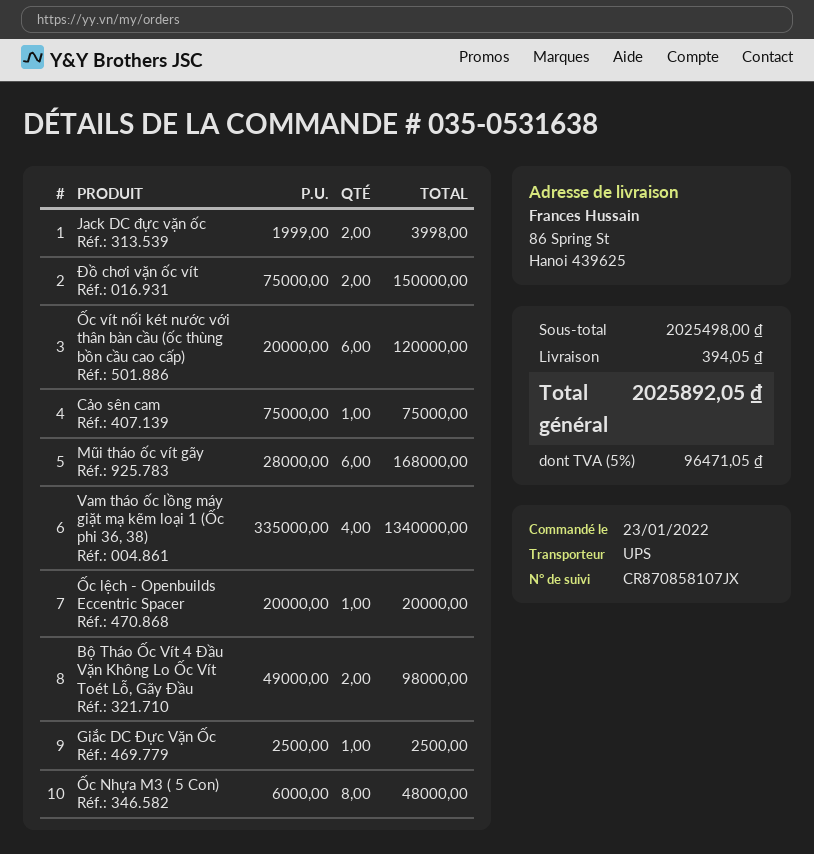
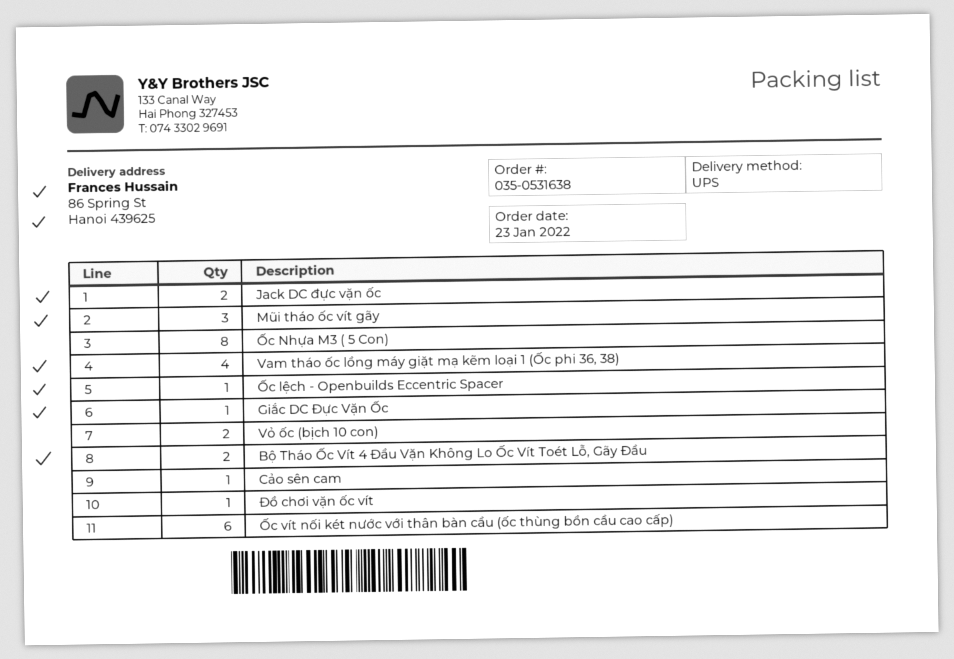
Đồ chơi vặn ốc vít: 2 -> 1
Mũi tháo ốc vít gãy: 6 -> 3
Vỏ ốc (bịch 10 con): none -> 2

